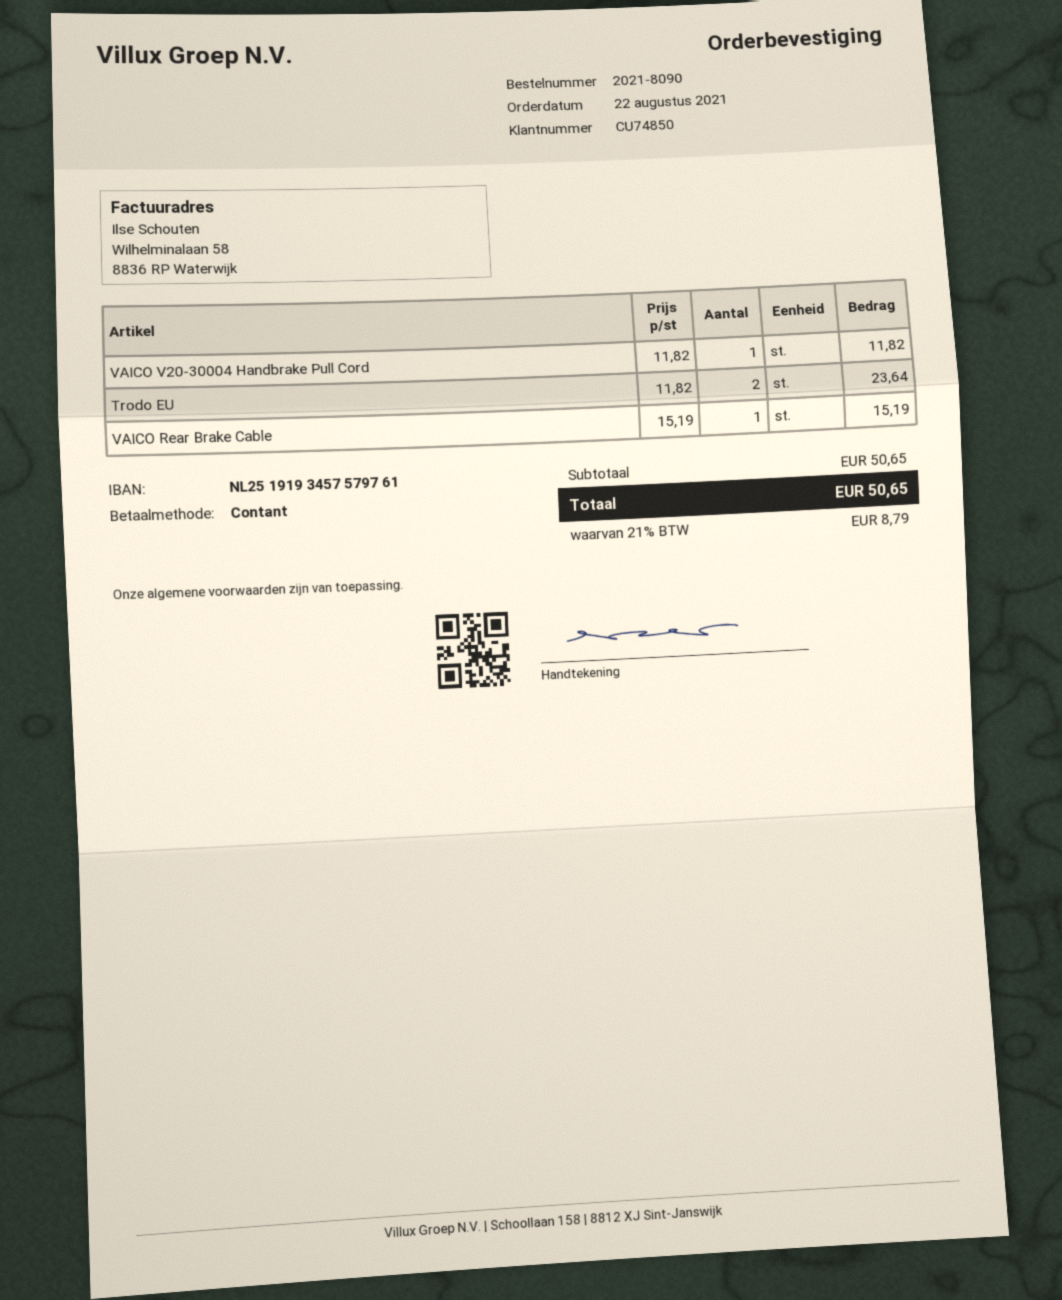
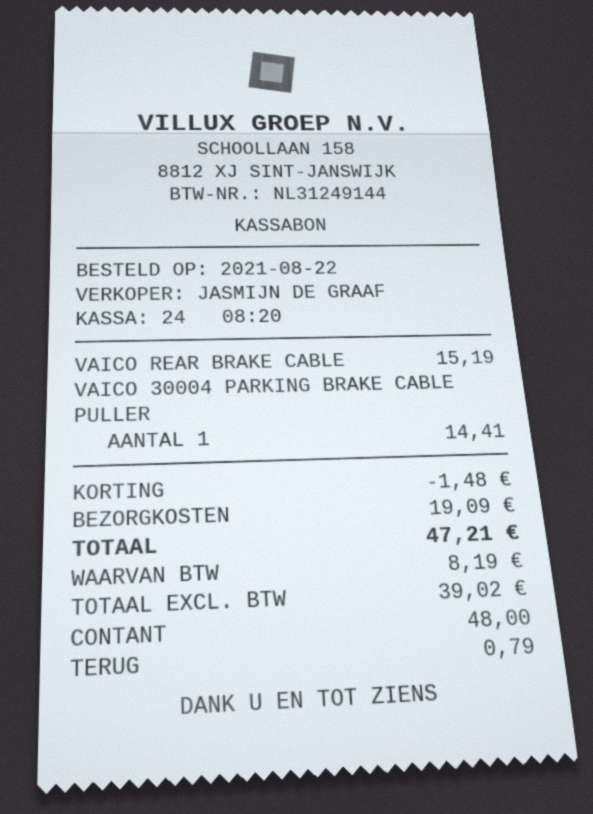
VAICO V20‑30004 Handbrake Pull Cord: 1 for 11.82 -> none
Trodo EU: 2 for 23.64 -> none
VAICO 30004 PARKING BRAKE CABLE PULLER: none -> 1 for 14.41
discount: none -> 1.48
shipping: none -> 19.09
tax: 8.79 -> 8.19
total: 50.65 -> 47.21

